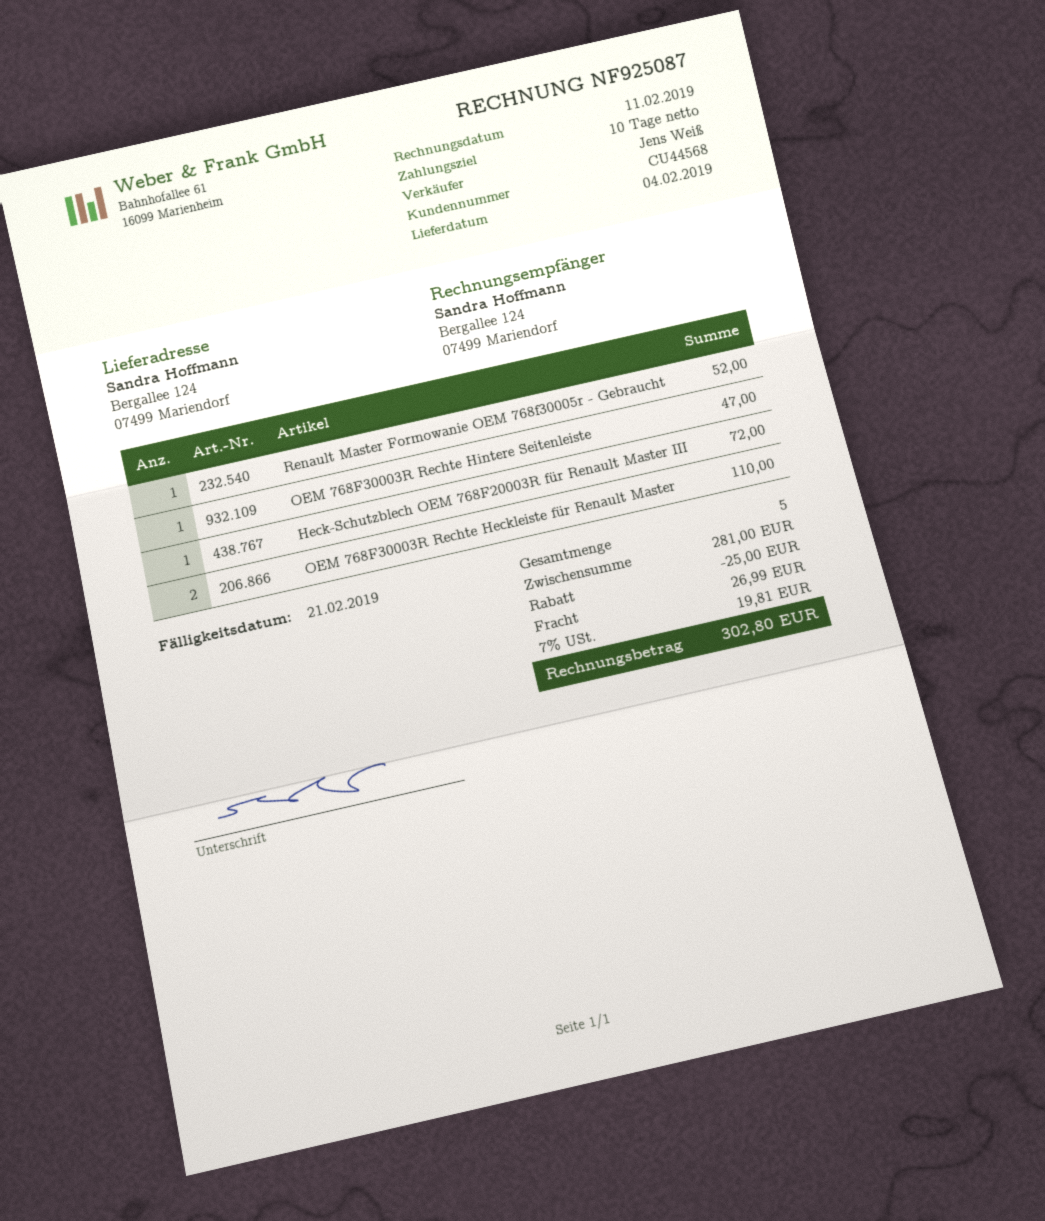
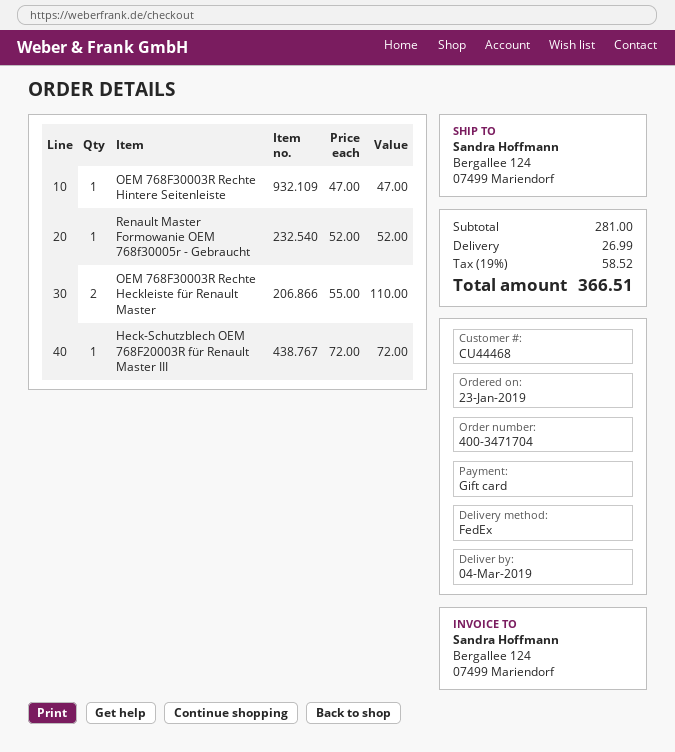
delivery date: 2019-02-04 -> 2019-03-04
customer number: CU44568 -> CU44468
discount: 25.00 -> none
tax: 7% = 19.81 -> 19% = 58.52
total: 302.80 -> 366.51

